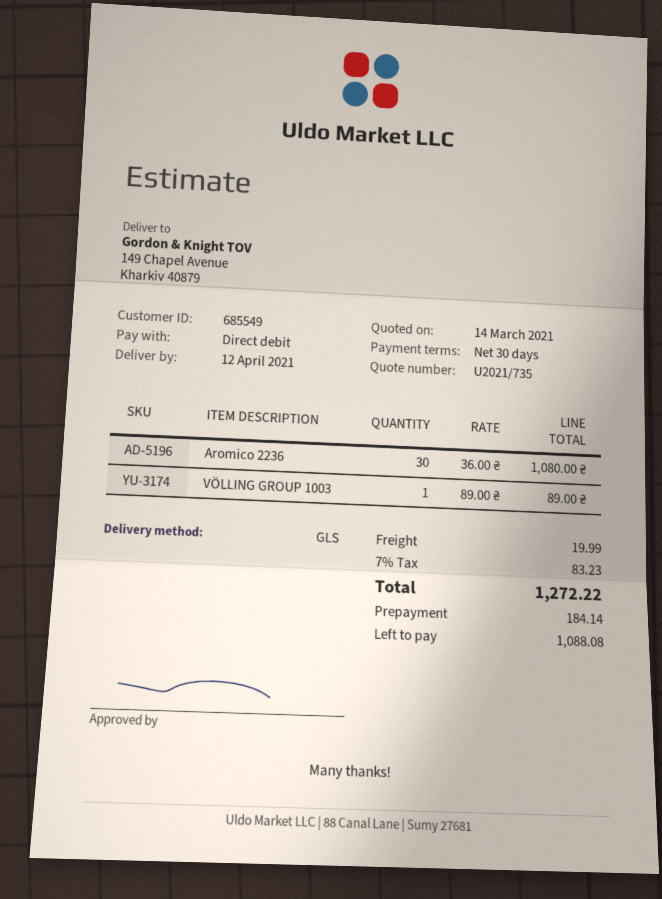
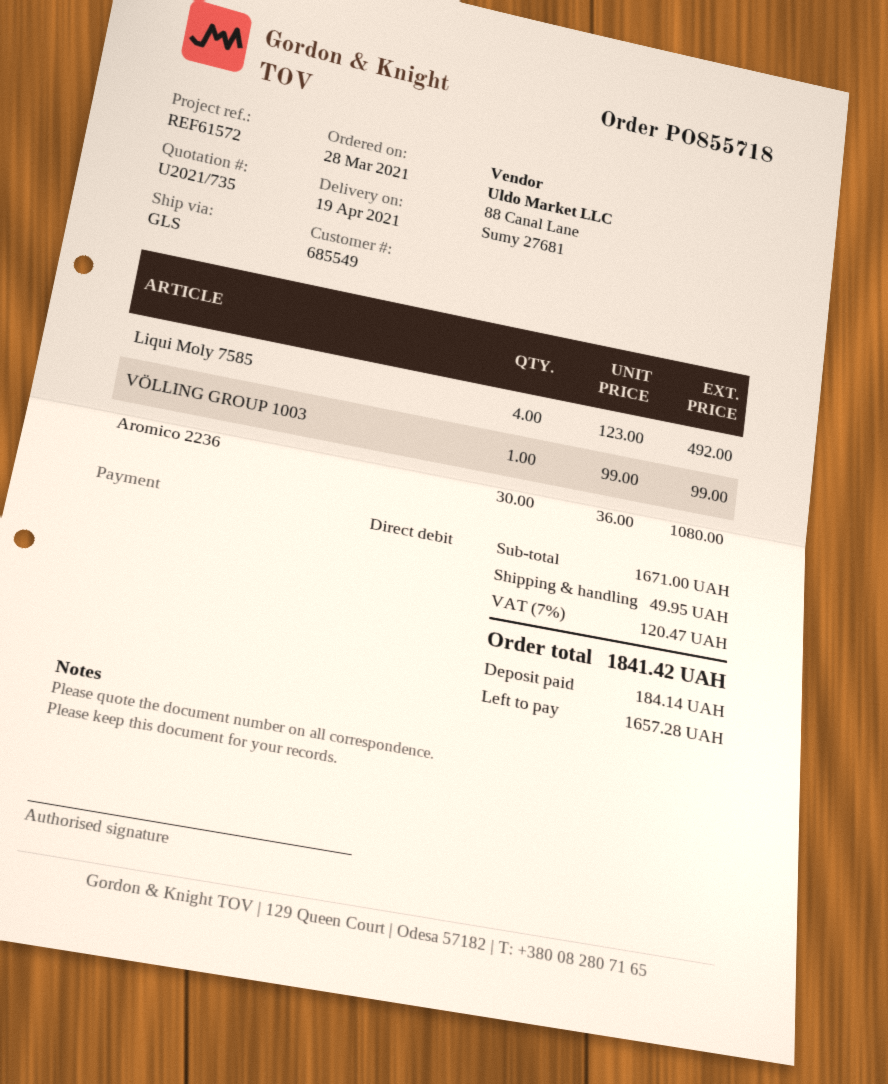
delivery date: 2021-04-12 -> 2021-04-19
VÖLLING GROUP 1003: 1 x 89.00 = 89.00 -> 1 x 99.00 = 99.00
Liqui Moly 7585: none -> 4 x 123.00 = 492.00
shipping: 19.99 -> 49.95
tax: 7% = 83.23 -> 7% = 120.47
total: 1272.22 -> 1841.42
balance: 1088.08 -> 1657.28

